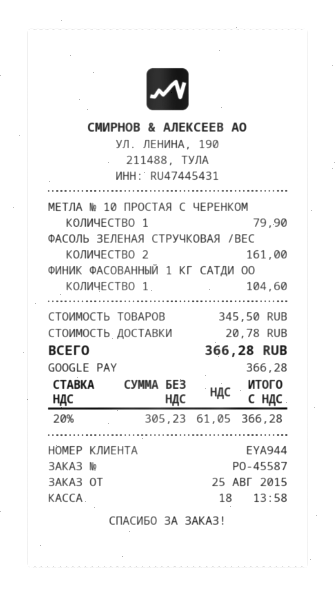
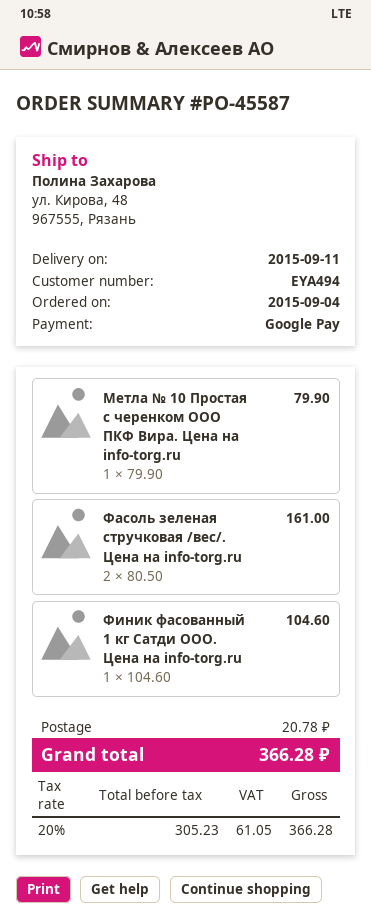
order date: 2015-08-25 -> 2015-09-04
customer number: EYA944 -> EYA494

